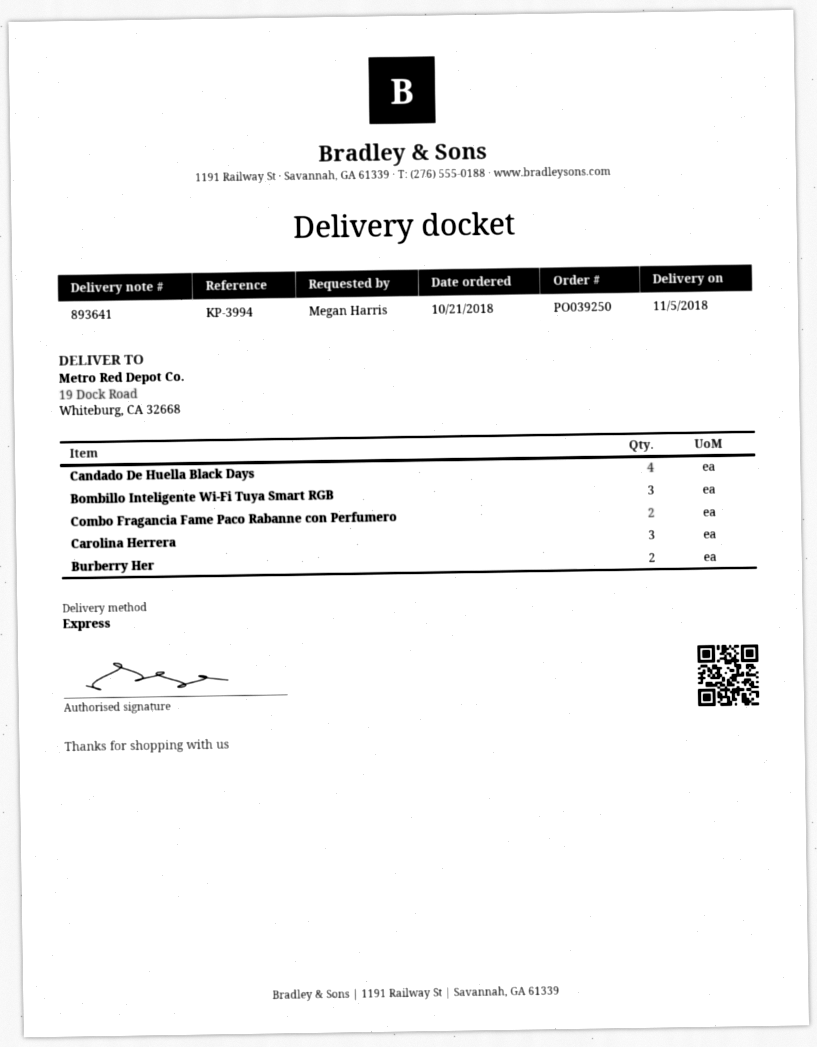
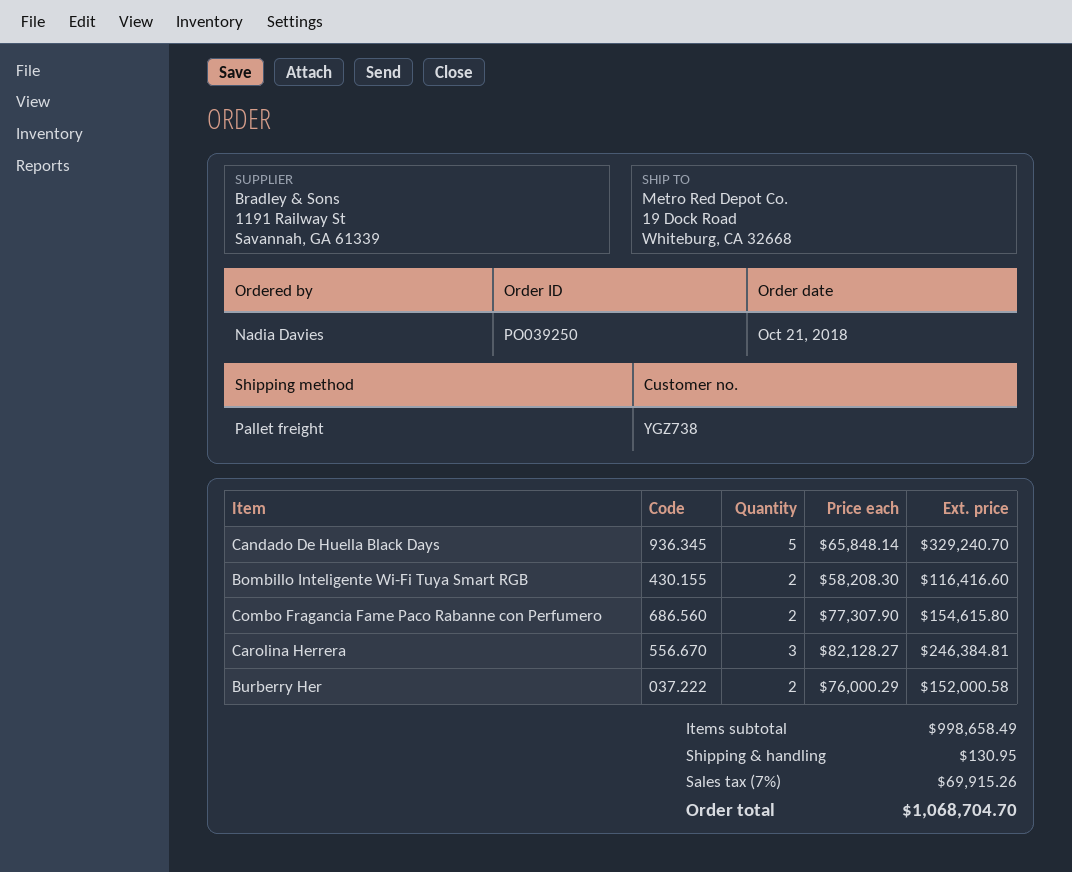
ordered by: Megan Harris -> Nadia Davies
shipping method: express -> pallet freight
Candado De Huella Black Days: 4 -> 5
Bombillo Inteligente Wi-Fi Tuya Smart RGB: 3 -> 2

